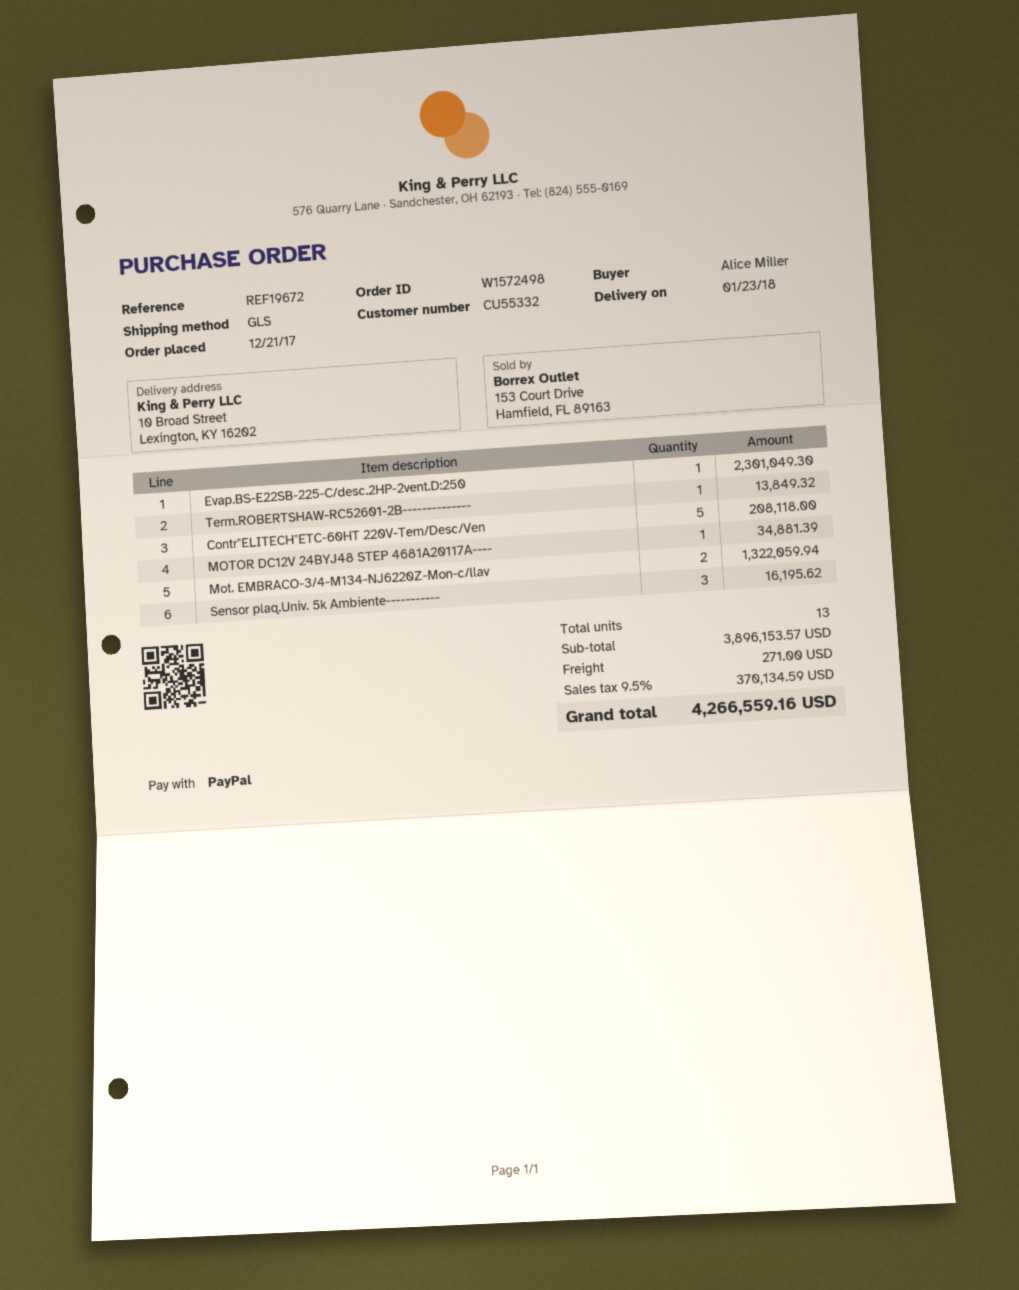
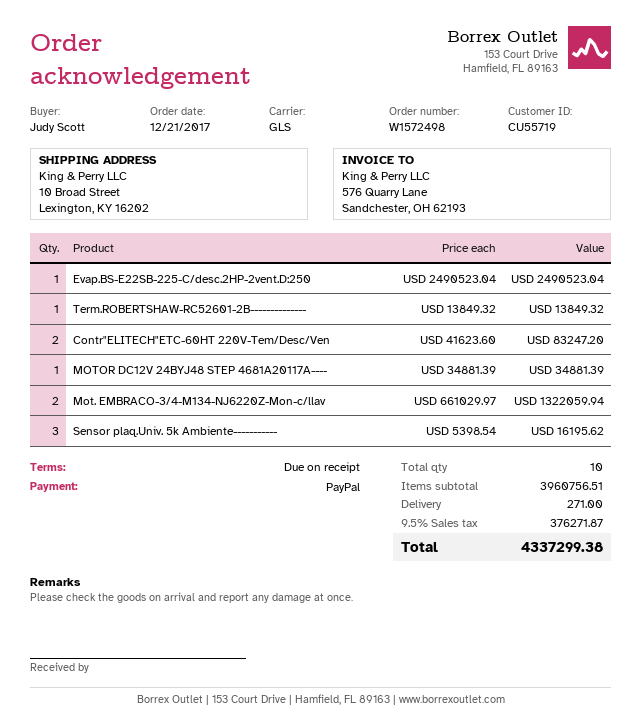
customer number: CU55332 -> CU55719
ordered by: Alice Miller -> Judy Scott
Evap.BS-E22SB-225-C/desc.2HP-2vent.D:250: 1 for 2301049.30 -> 1 for 2490523.04
Contr"ELITECH"ETC-60HT 220V-Tem/Desc/Ven: 5 for 208118.00 -> 2 for 83247.20
total quantity: 13 -> 10
subtotal: 3896153.57 -> 3960756.51
tax: 9.5% = 370134.59 -> 9.5% = 376271.87
total: 4266559.16 -> 4337299.38

